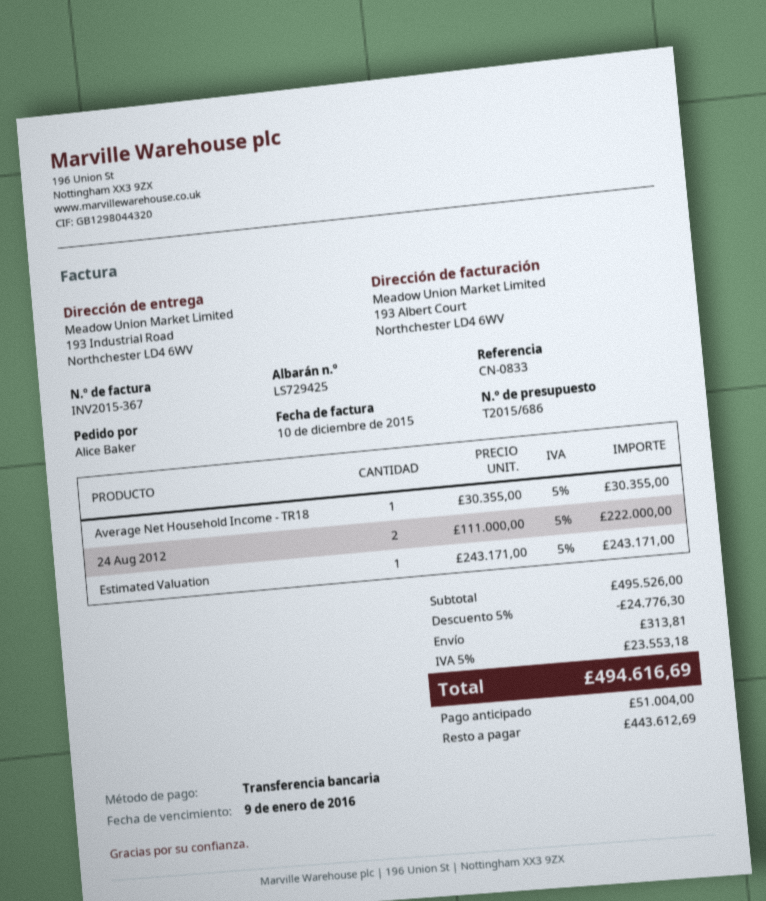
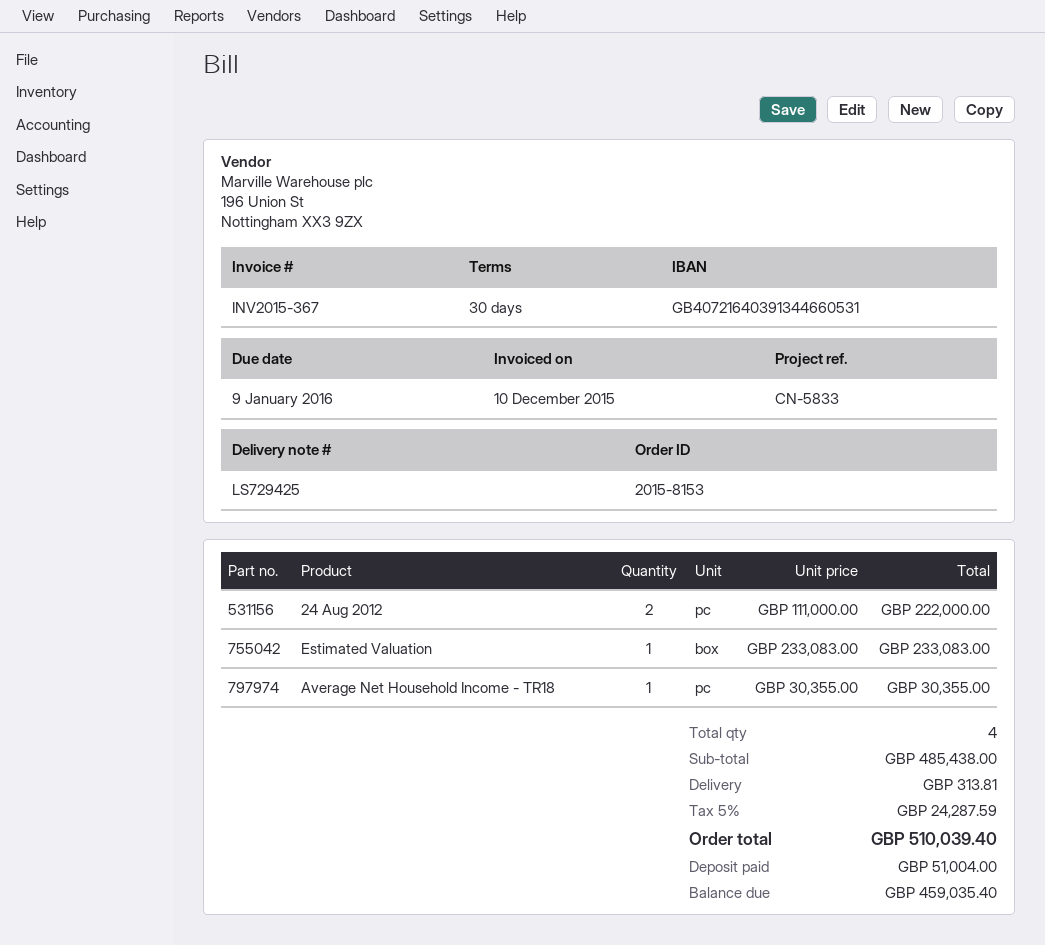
reference: CN-0833 -> CN-5833
Estimated Valuation: 1 x 243171.00 = 243171.00 -> 1 x 233083.00 = 233083.00
subtotal: 495526.00 -> 485438.00
discount: 5% = 24776.30 -> none
tax: 5% = 23553.18 -> 5% = 24287.59
total: 494616.69 -> 510039.40
balance: 443612.69 -> 459035.40

